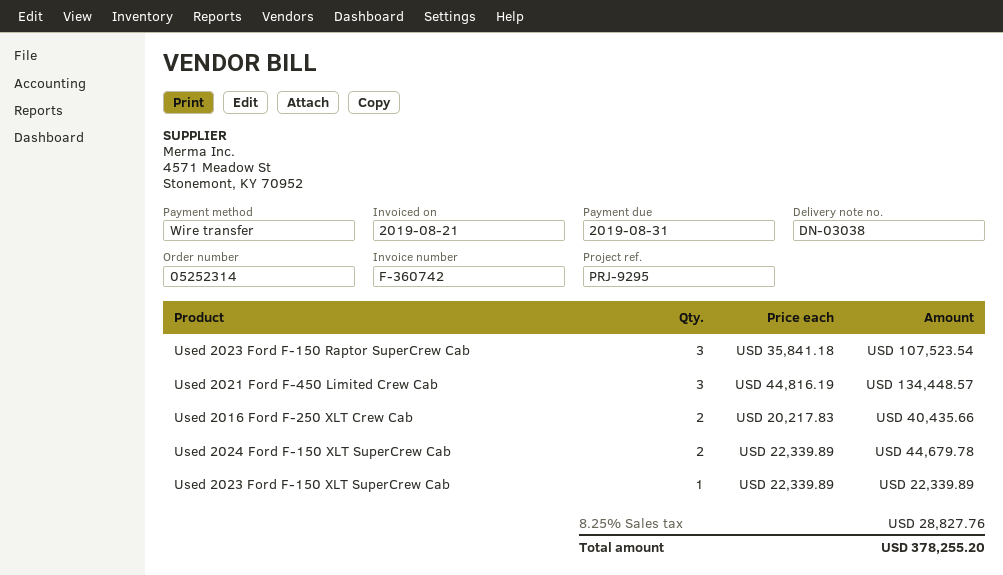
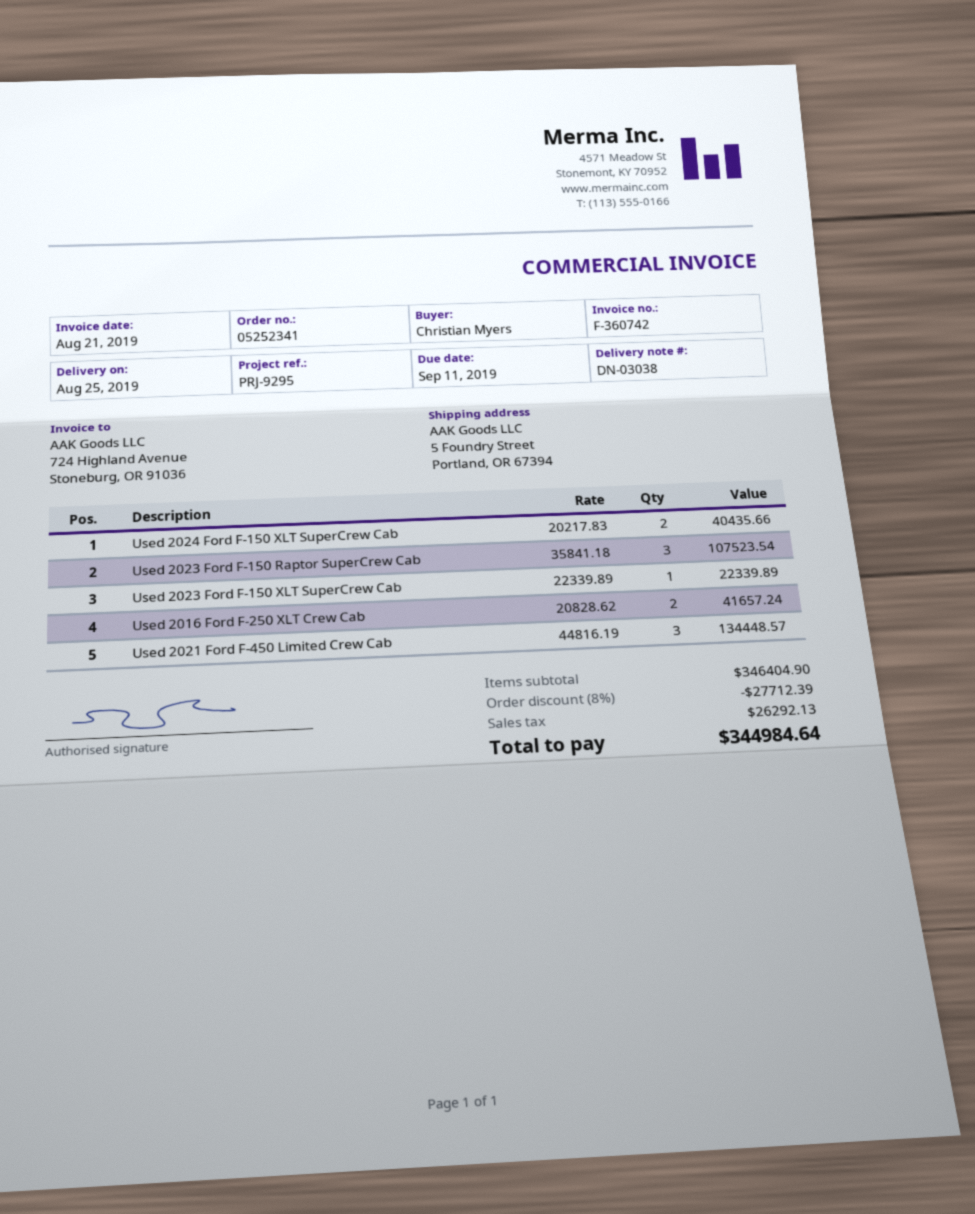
order number: 05252314 -> 05252341
due date: 2019-08-31 -> 2019-09-11
Used 2016 Ford F-250 XLT Crew Cab: 2 x 20217.83 = 40435.66 -> 2 x 20828.62 = 41657.24
Used 2024 Ford F-150 XLT SuperCrew Cab: 2 x 22339.89 = 44679.78 -> 2 x 20217.83 = 40435.66
discount: none -> 8% = 27712.39
tax: 28827.76 -> 26292.13
total: 378255.20 -> 344984.64

